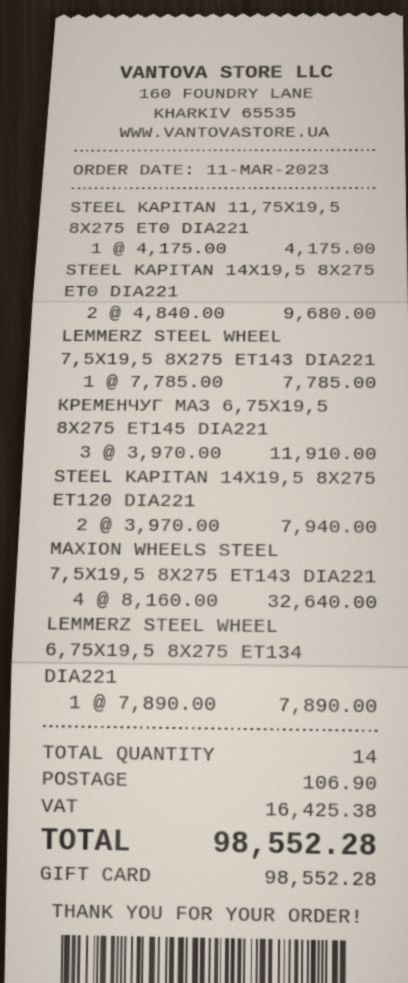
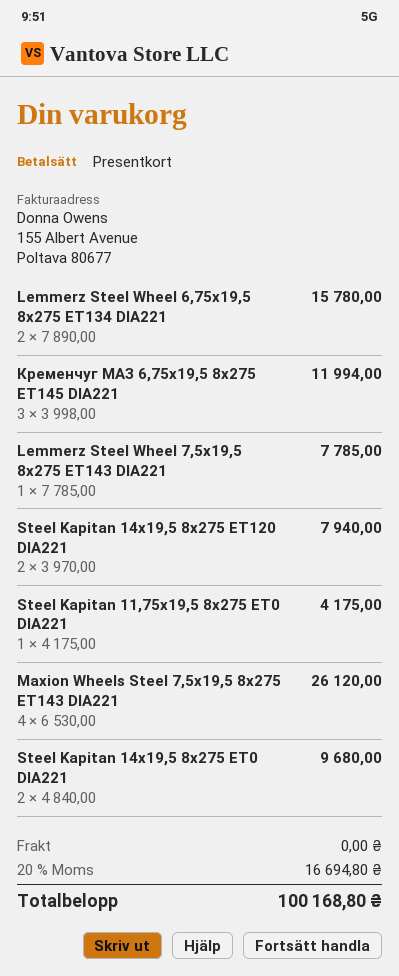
КРЕМЕНЧУГ МАЗ 6,75X19,5 8X275 ET145 DIA221: 3 x 3970.00 = 11910.00 -> 3 x 3998.00 = 11994.00
MAXION WHEELS STEEL 7,5X19,5 8X275 ET143 DIA221: 4 x 8160.00 = 32640.00 -> 4 x 6530.00 = 26120.00
LEMMERZ STEEL WHEEL 6,75X19,5 8X275 ET134 DIA221: 1 x 7890.00 = 7890.00 -> 2 x 7890.00 = 15780.00
shipping: 106.90 -> 0.00
tax: 16425.38 -> 16694.80
total: 98552.28 -> 100168.80

